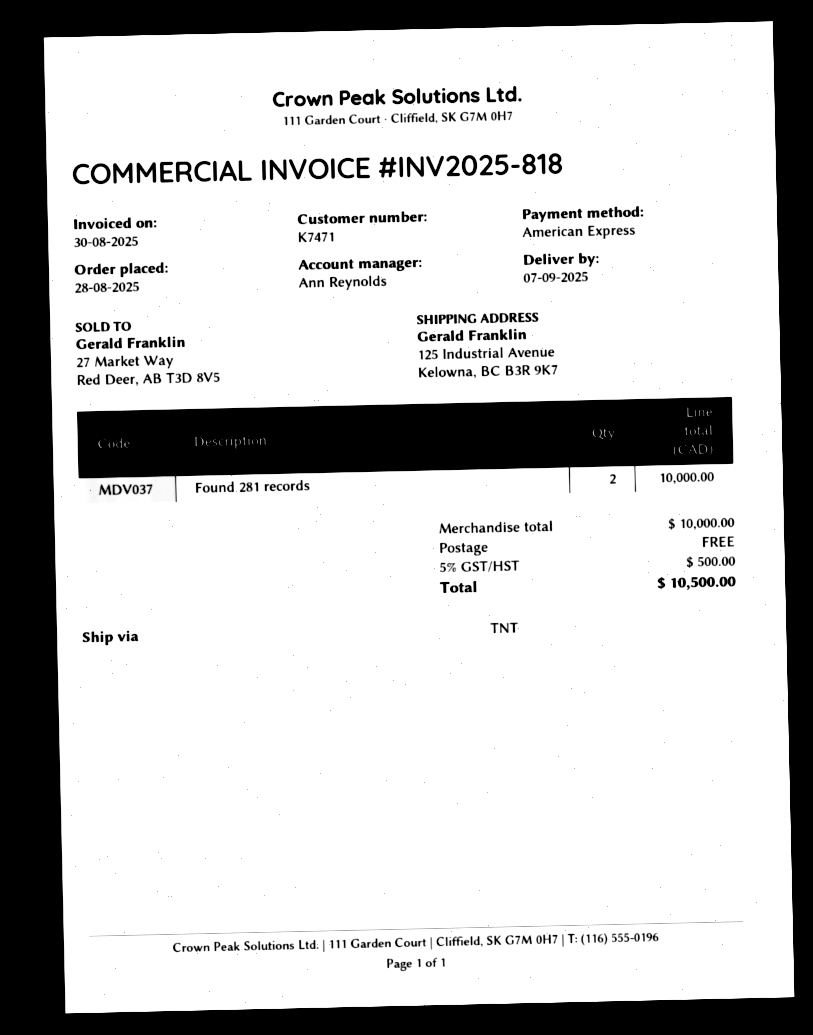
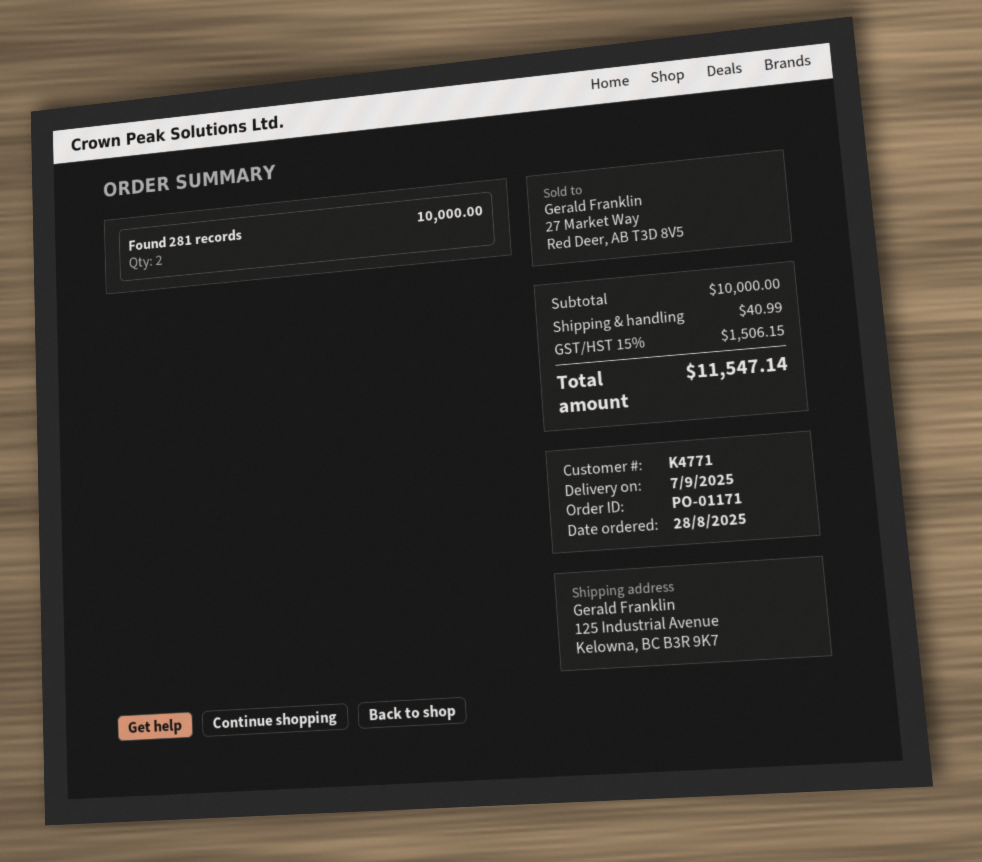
customer number: K7471 -> K4771
shipping: 0.00 -> 40.99
tax: 5% = 500.00 -> 15% = 1506.15
total: 10500.00 -> 11547.14

